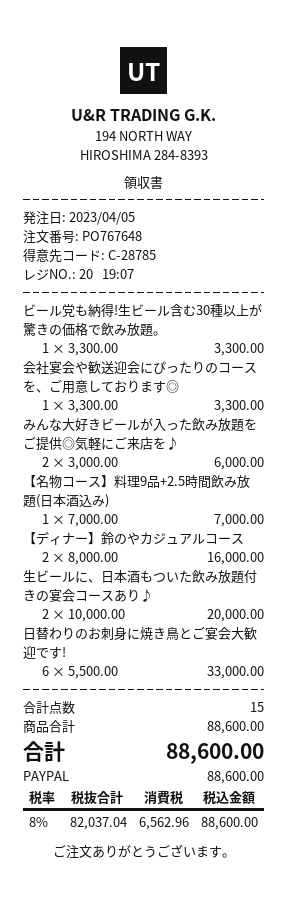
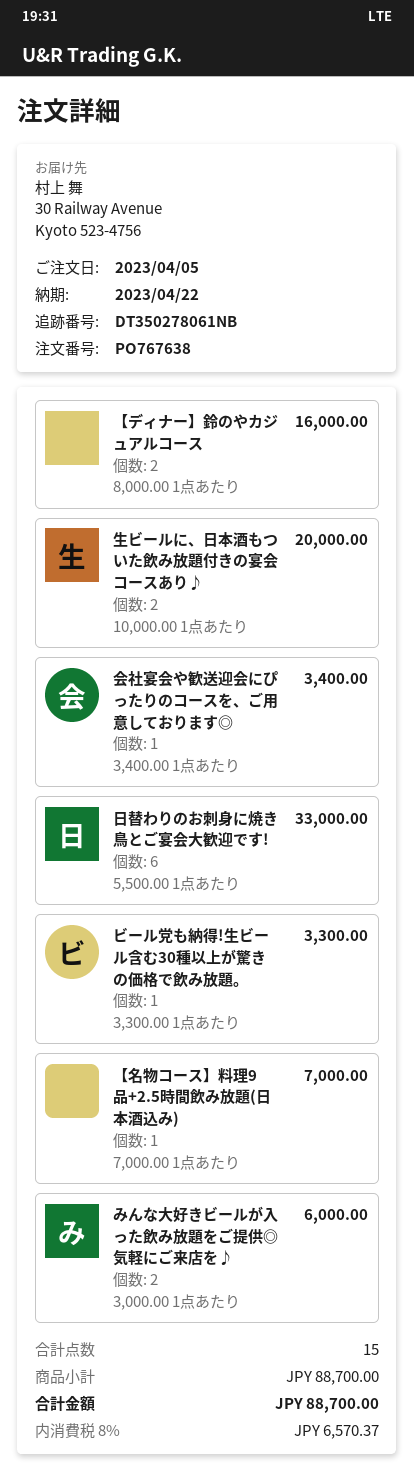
order number: PO767648 -> PO767638
会社宴会や歓送迎会にぴったりのコースを、ご用意しております◎: 1 x 3300.00 = 3300.00 -> 1 x 3400.00 = 3400.00
subtotal: 88600.00 -> 88700.00
tax: 8% = 6562.96 -> 8% = 6570.37
total: 88600.00 -> 88700.00

